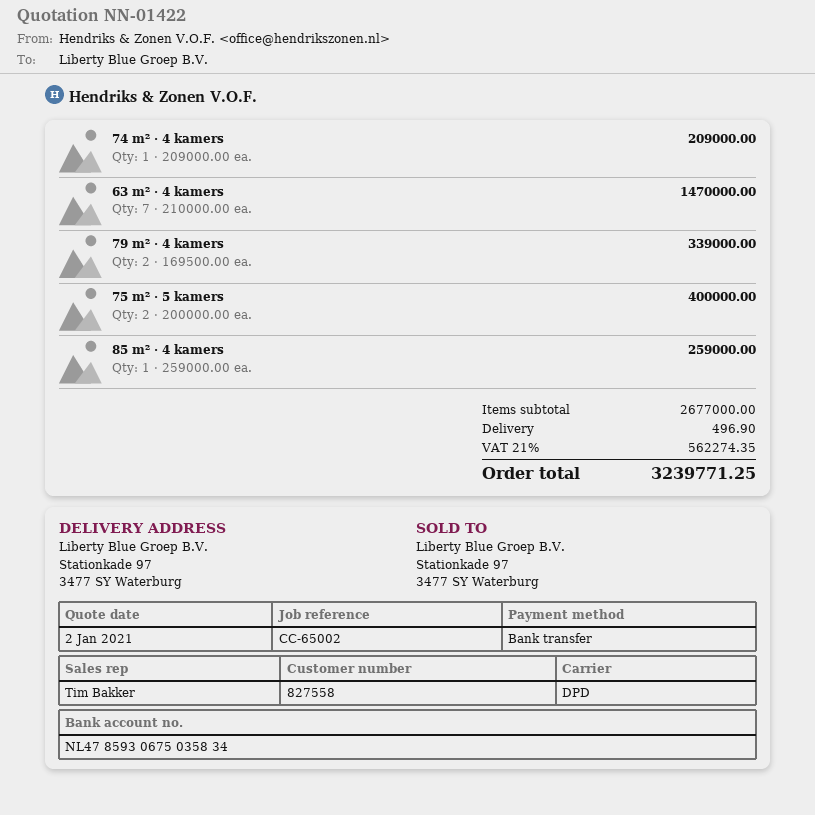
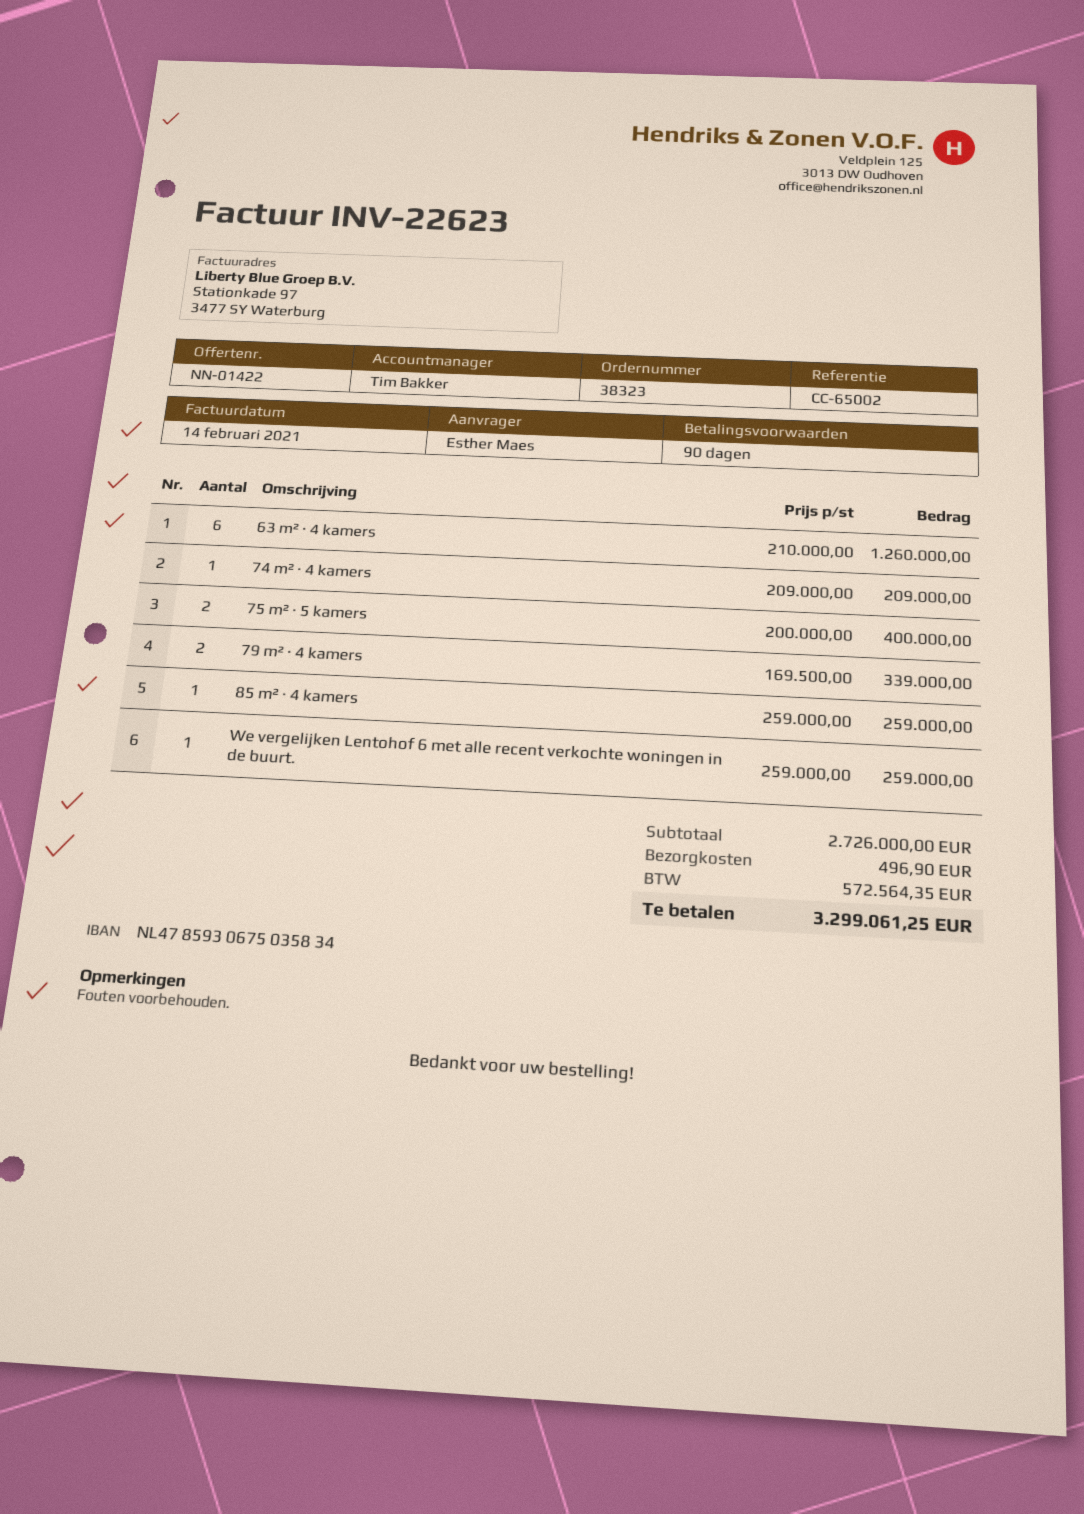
63 m² · 4 kamers: 7 x 210000.00 = 1470000.00 -> 6 x 210000.00 = 1260000.00
We vergelijken Lentohof 6 met alle recent verkochte woningen in de buurt.: none -> 1 x 259000.00 = 259000.00
subtotal: 2677000.00 -> 2726000.00
tax: 562274.35 -> 572564.35
total: 3239771.25 -> 3299061.25

